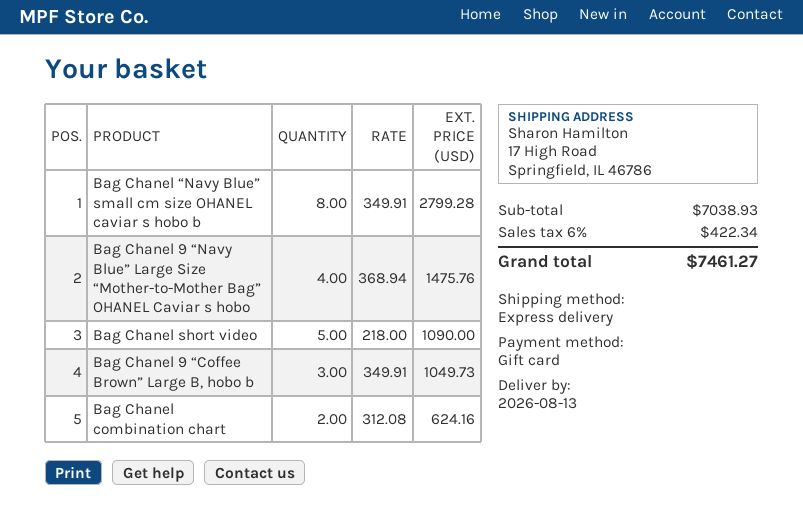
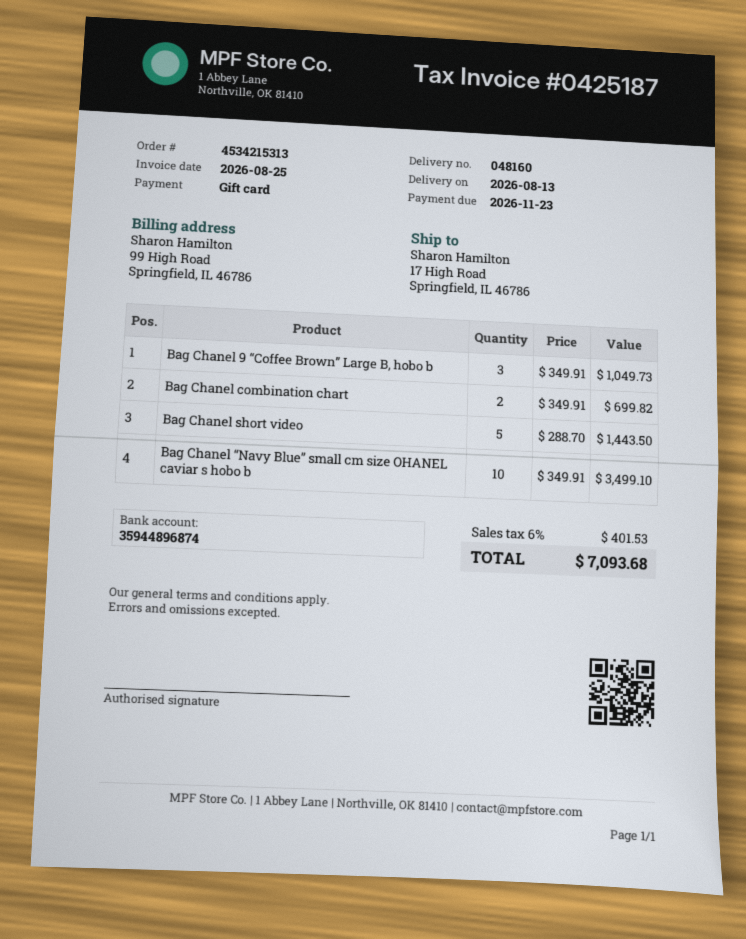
Bag Chanel “Navy Blue” small cm size OHANEL caviar s hobo b: 8 x 349.91 = 2799.28 -> 10 x 349.91 = 3499.10
Bag Chanel 9 “Navy Blue” Large Size “Mother-to-Mother Bag” OHANEL Caviar s hobo: 4 x 368.94 = 1475.76 -> none
Bag Chanel short video: 5 x 218.00 = 1090.00 -> 5 x 288.70 = 1443.50
Bag Chanel combination chart: 2 x 312.08 = 624.16 -> 2 x 349.91 = 699.82
tax: 6% = 422.34 -> 6% = 401.53
total: 7461.27 -> 7093.68

